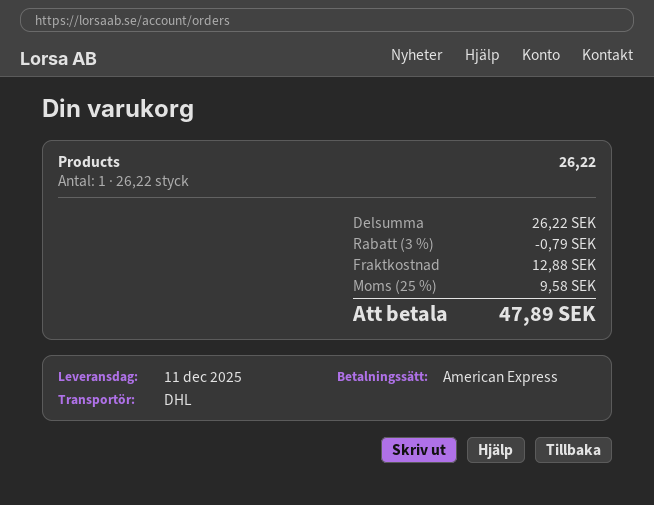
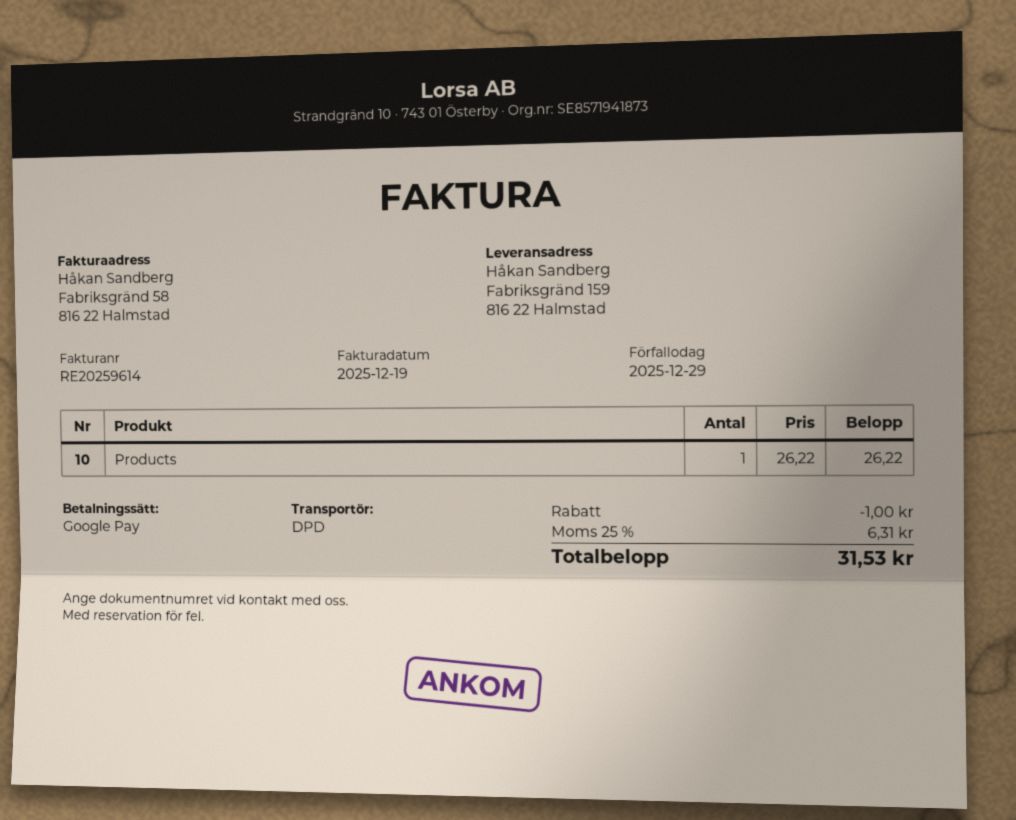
payment method: American Express -> Google Pay
shipping method: DHL -> DPD
discount: 0.79 -> 1.00
shipping: 12.88 -> none
tax: 25% = 9.58 -> 25% = 6.31
total: 47.89 -> 31.53

